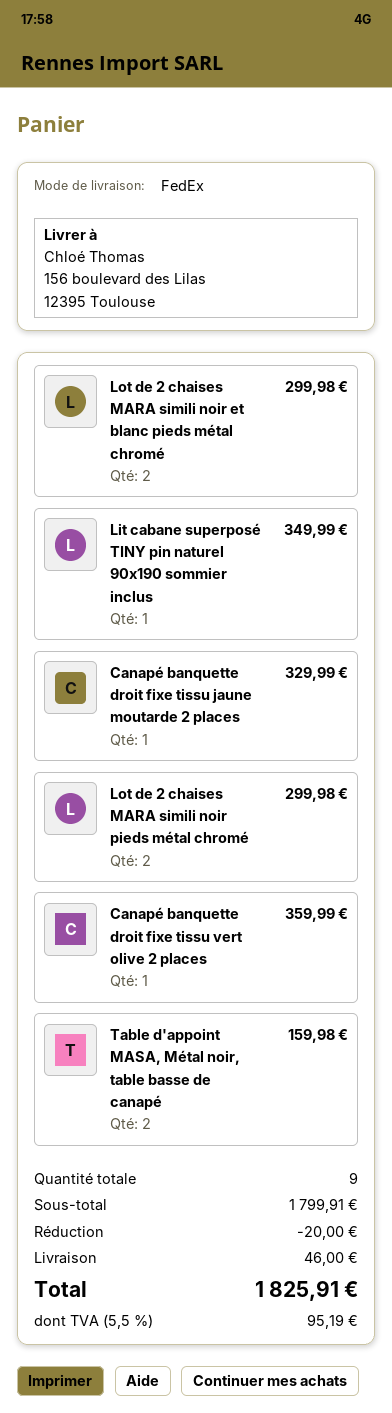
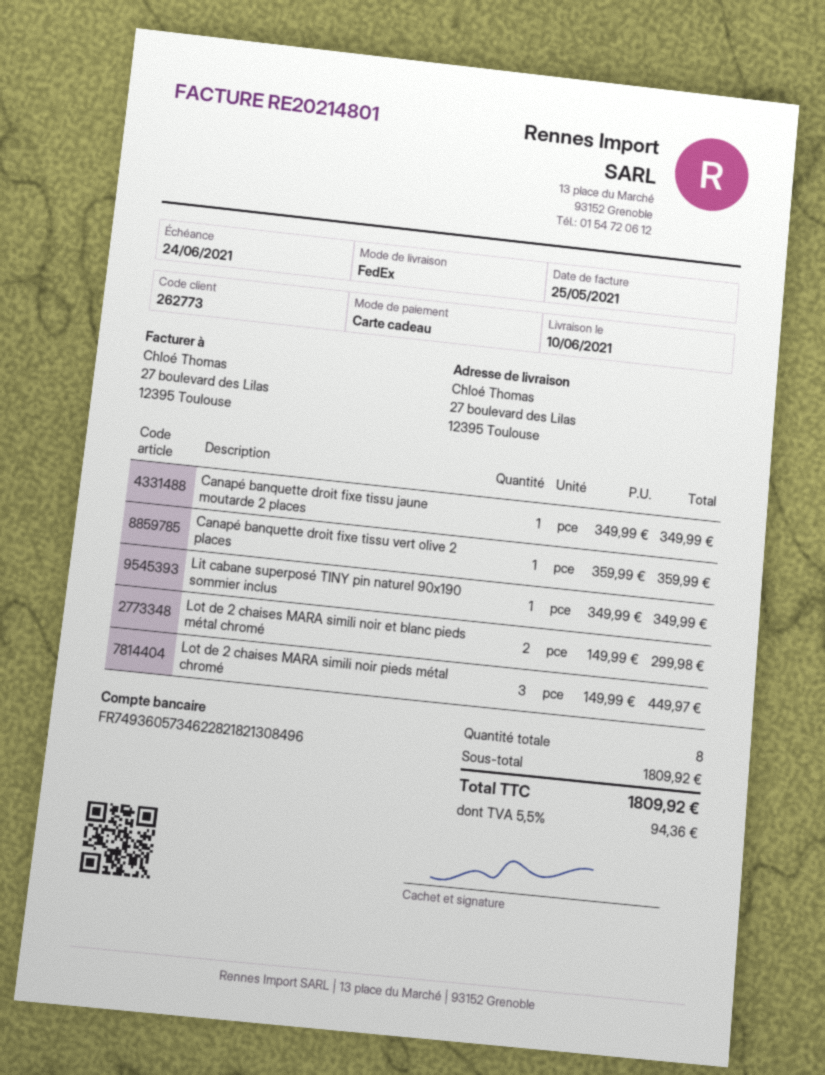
ship to: 156 boulevard des Lilas, 12395 Toulouse -> 27 boulevard des Lilas, 12395 Toulouse
Canapé banquette droit fixe tissu jaune moutarde 2 places: 1 for 329.99 -> 1 for 349.99
Lot de 2 chaises MARA simili noir pieds métal chromé: 2 for 299.98 -> 3 for 449.97
Table d'appoint MASA, Métal noir, table basse de canapé: 2 for 159.98 -> none
total quantity: 9 -> 8
subtotal: 1799.91 -> 1809.92
discount: 20.00 -> none
shipping: 46.00 -> none
tax: 5.5% = 95.19 -> 5.5% = 94.36
total: 1825.91 -> 1809.92

